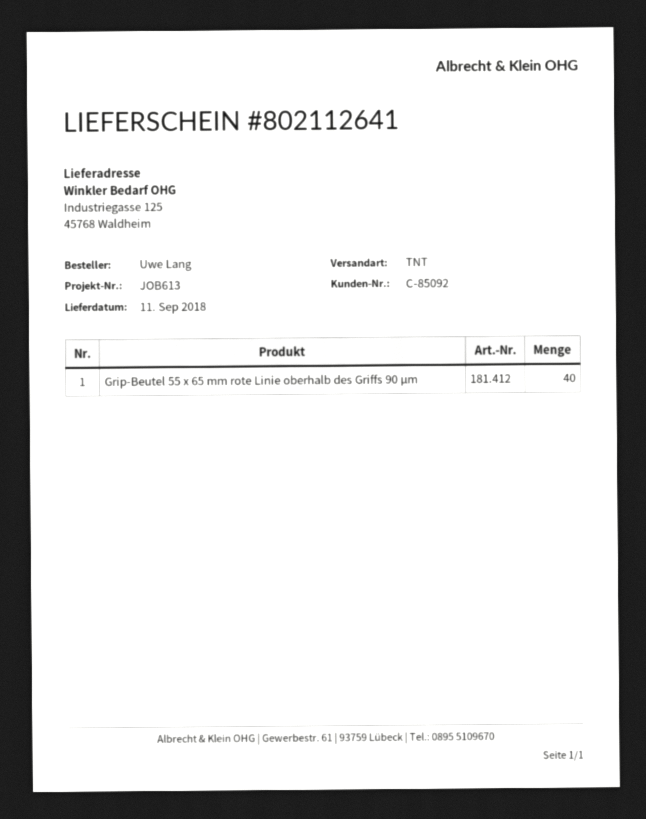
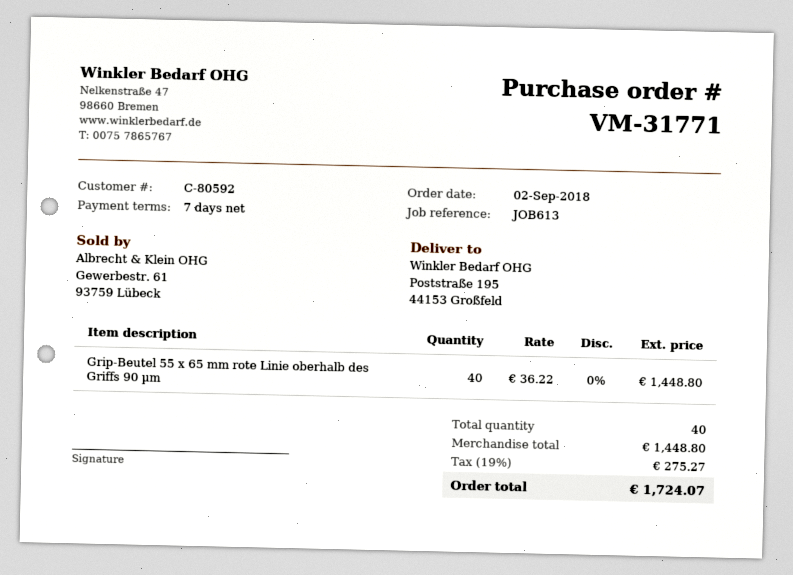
customer number: C-85092 -> C-80592
ship to: Industriegasse 125, 45768 Waldheim -> Poststraße 195, 44153 Großfeld

